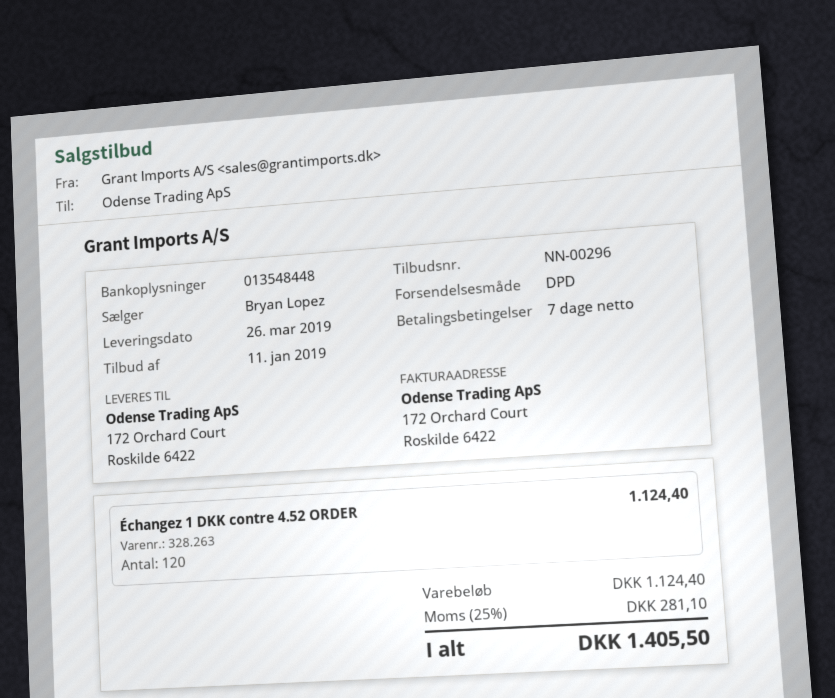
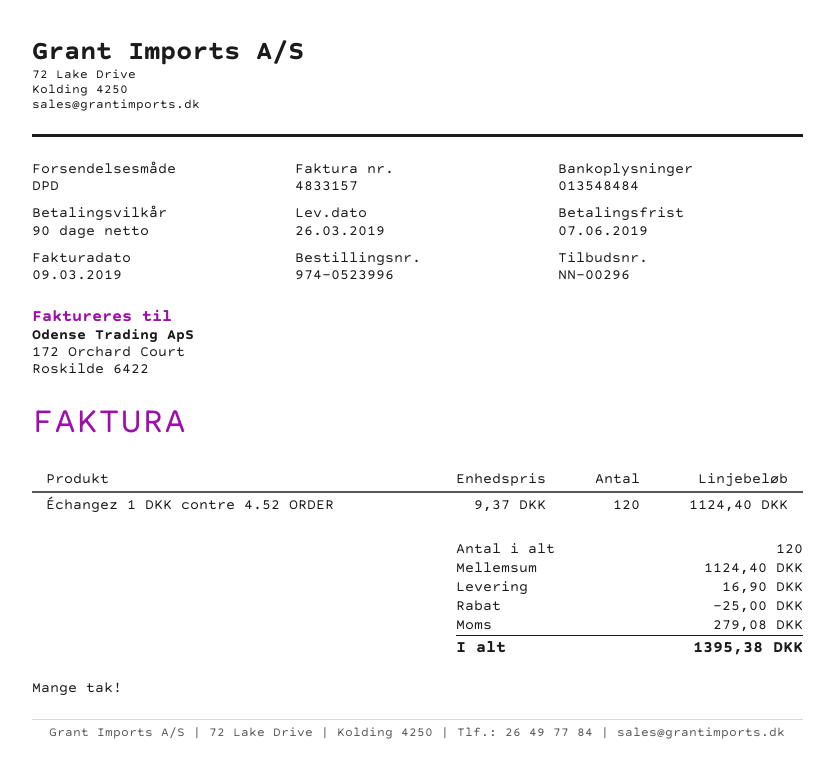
payment terms: 7 days -> 90 days
bank account: 013548448 -> 013548484
discount: none -> 25.00
shipping: none -> 16.90
tax: 281.10 -> 279.08
total: 1405.50 -> 1395.38

